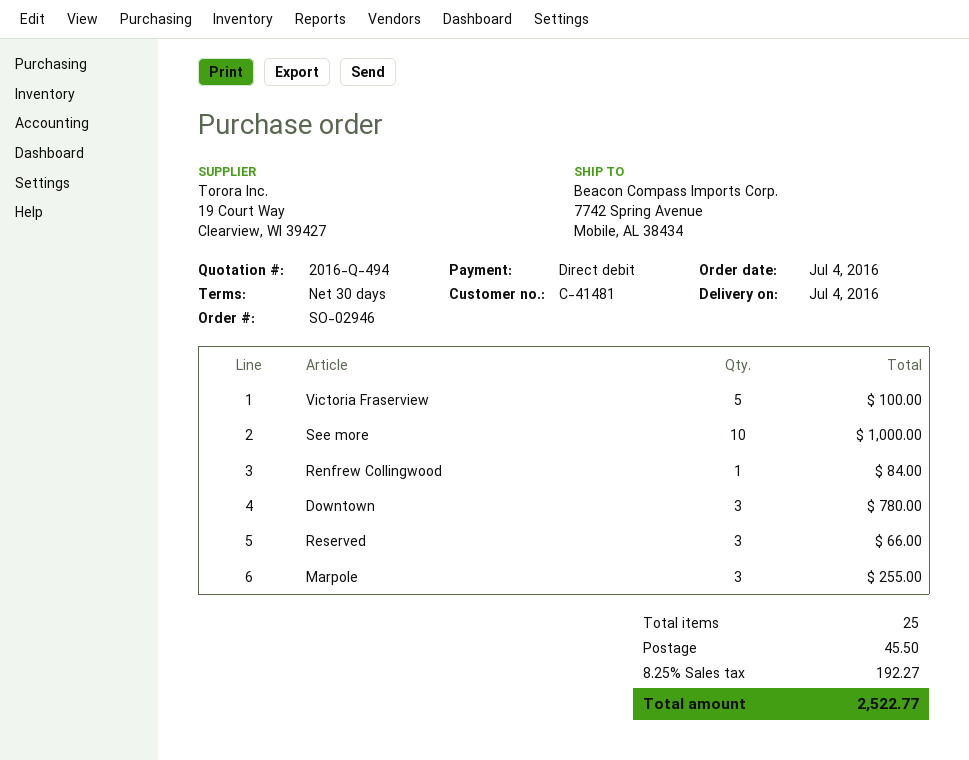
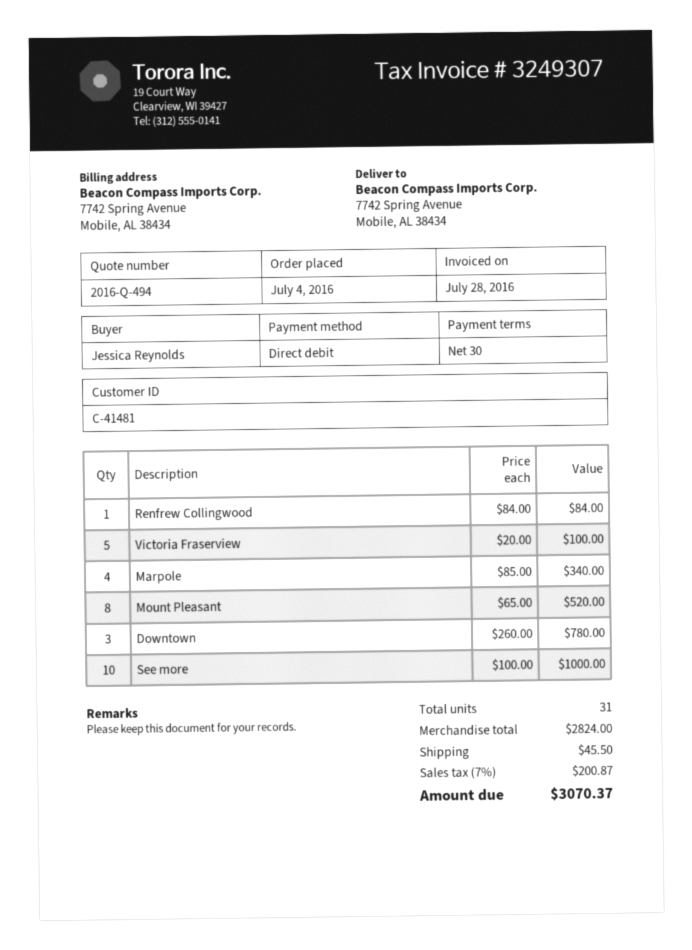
Reserved: 3 for 66.00 -> none
Marpole: 3 for 255.00 -> 4 for 340.00
Mount Pleasant: none -> 8 for 520.00
total quantity: 25 -> 31
tax: 8.25% = 192.27 -> 7% = 200.87
total: 2522.77 -> 3070.37

